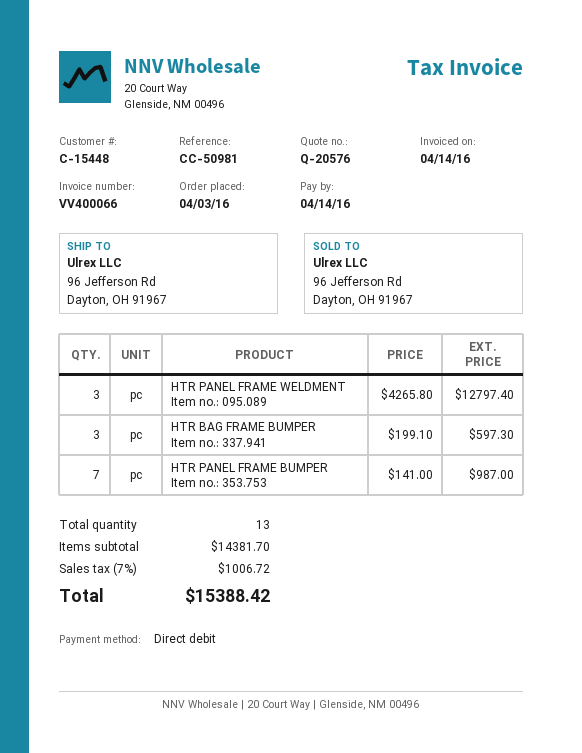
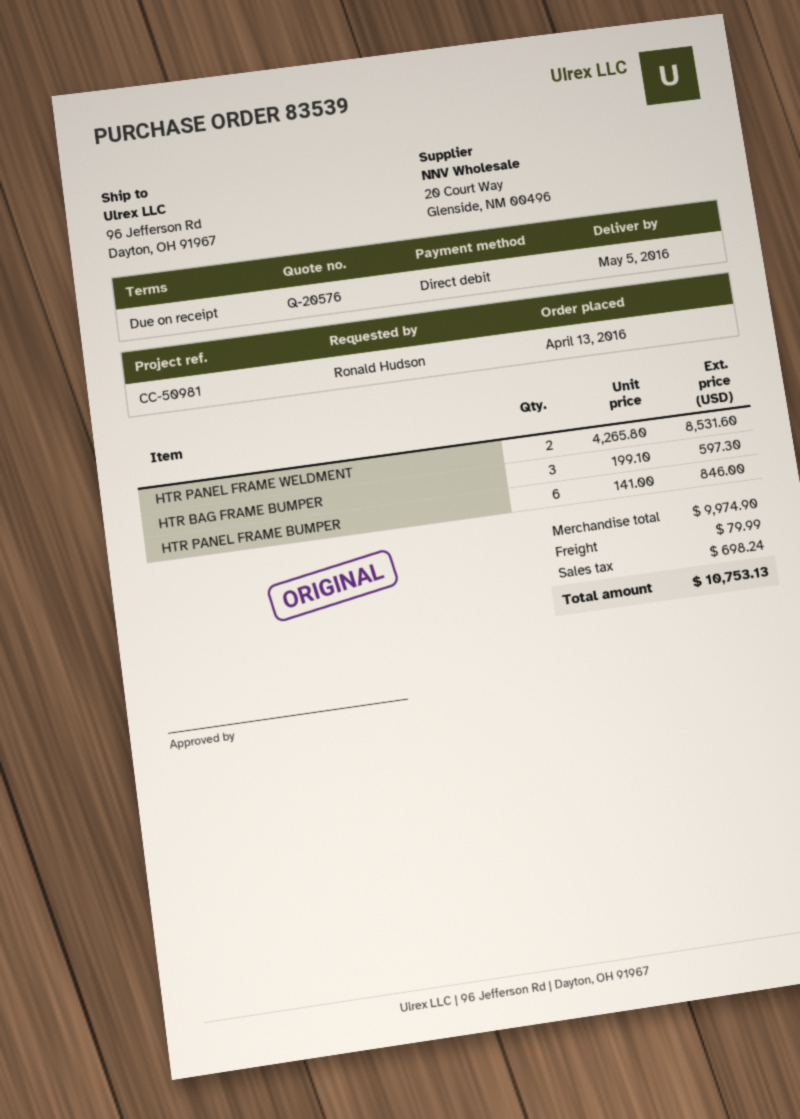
order date: 2016-04-03 -> 2016-04-13
HTR PANEL FRAME WELDMENT: 3 x 4265.80 = 12797.40 -> 2 x 4265.80 = 8531.60
HTR PANEL FRAME BUMPER: 7 x 141.00 = 987.00 -> 6 x 141.00 = 846.00
subtotal: 14381.70 -> 9974.90
shipping: none -> 79.99
tax: 1006.72 -> 698.24
total: 15388.42 -> 10753.13

